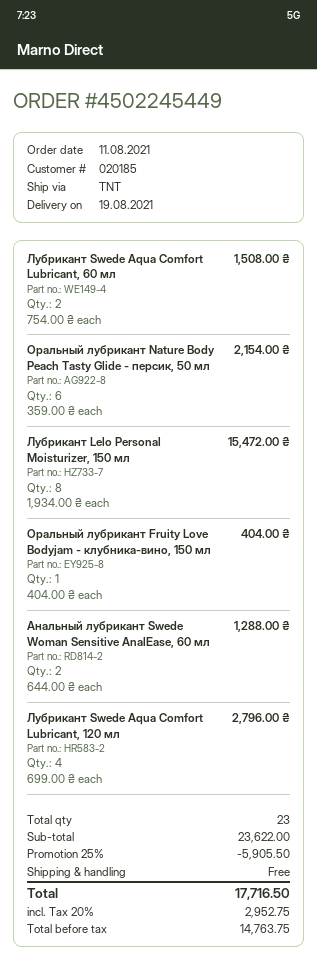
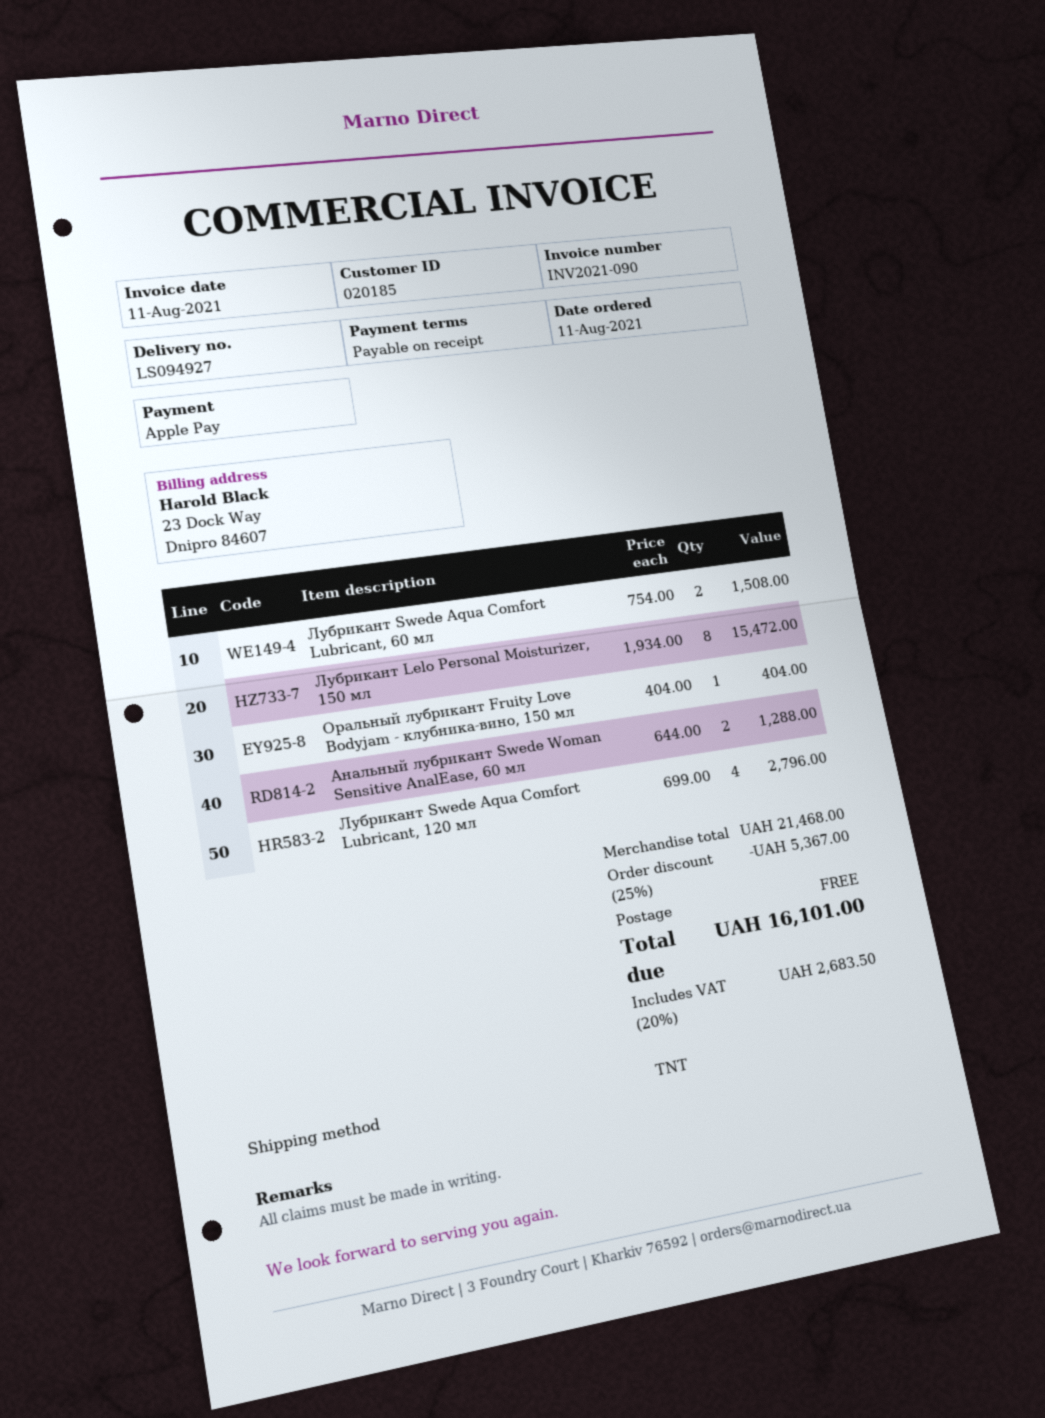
Оральный лубрикант Nature Body Peach Tasty Glide - персик, 50 мл: 6 x 359.00 = 2154.00 -> none
subtotal: 23622.00 -> 21468.00
discount: 25% = 5905.50 -> 25% = 5367.00
tax: 20% = 2952.75 -> 20% = 2683.50
total: 17716.50 -> 16101.00

